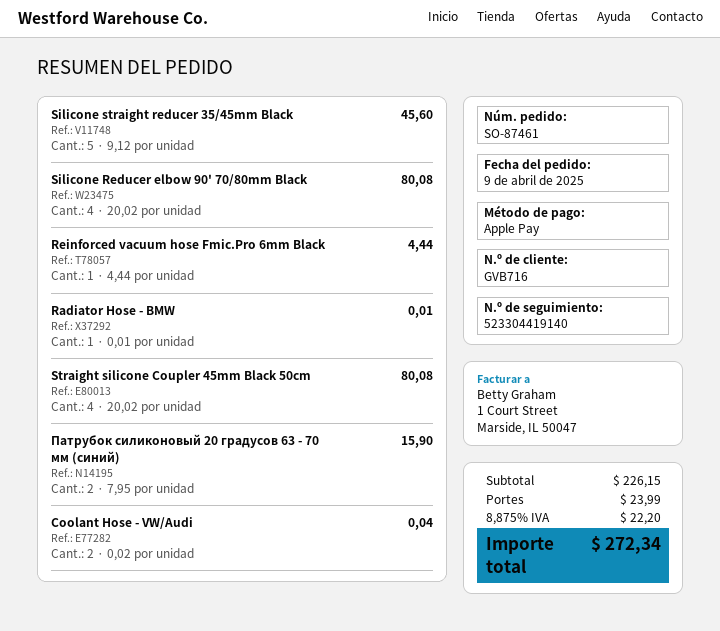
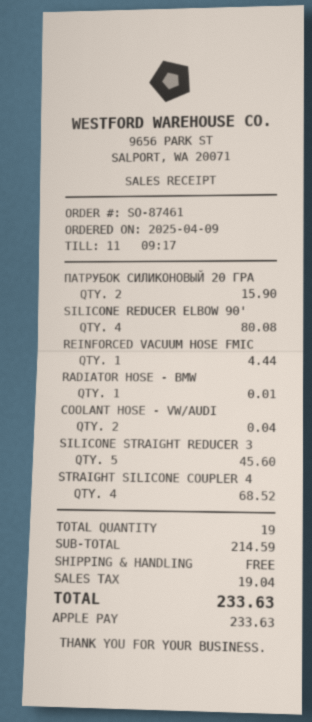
Straight silicone Coupler 45mm Black 50cm: 4 for 80.08 -> 4 for 68.52
subtotal: 226.15 -> 214.59
shipping: 23.99 -> 0.00
tax: 22.20 -> 19.04
total: 272.34 -> 233.63

